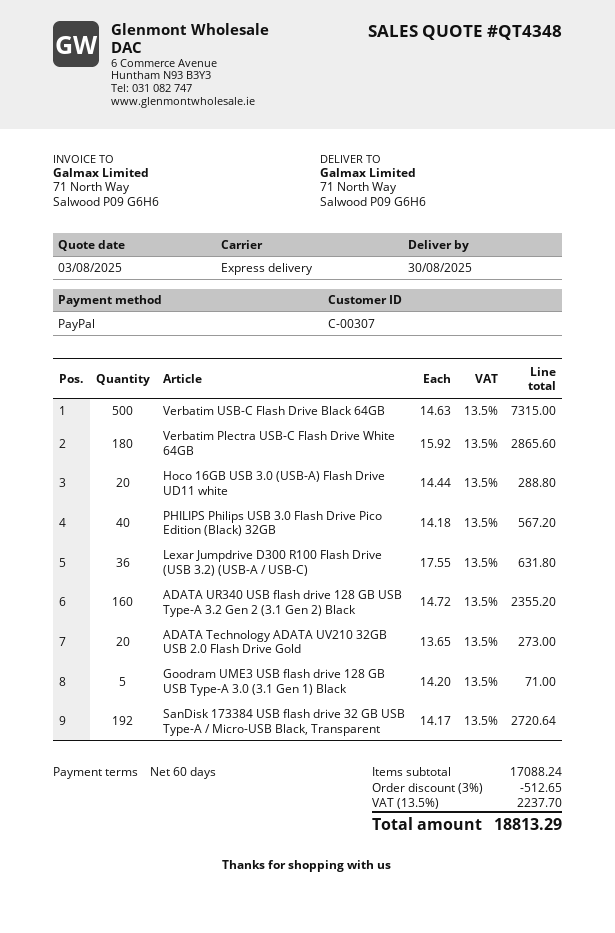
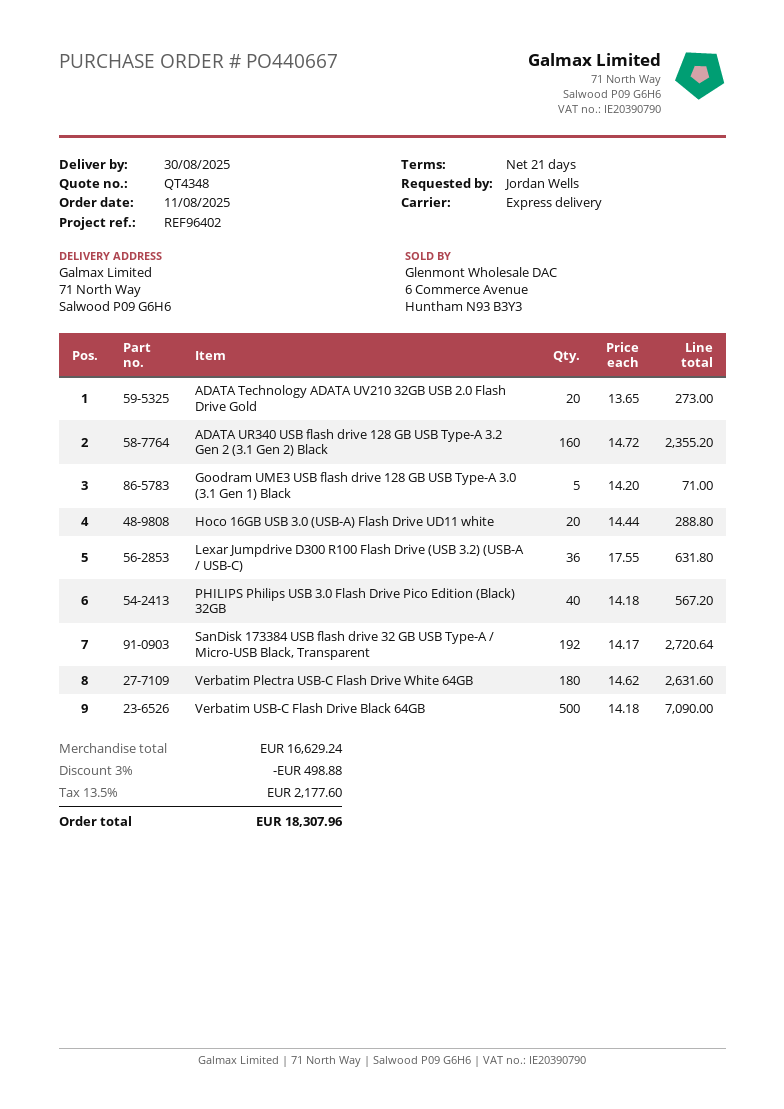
payment terms: 60 days -> 21 days
Verbatim USB-C Flash Drive Black 64GB: 500 x 14.63 = 7315.00 -> 500 x 14.18 = 7090.00
Verbatim Plectra USB-C Flash Drive White 64GB: 180 x 15.92 = 2865.60 -> 180 x 14.62 = 2631.60
subtotal: 17088.24 -> 16629.24
discount: 3% = 512.65 -> 3% = 498.88
tax: 13.5% = 2237.70 -> 13.5% = 2177.60
total: 18813.29 -> 18307.96

